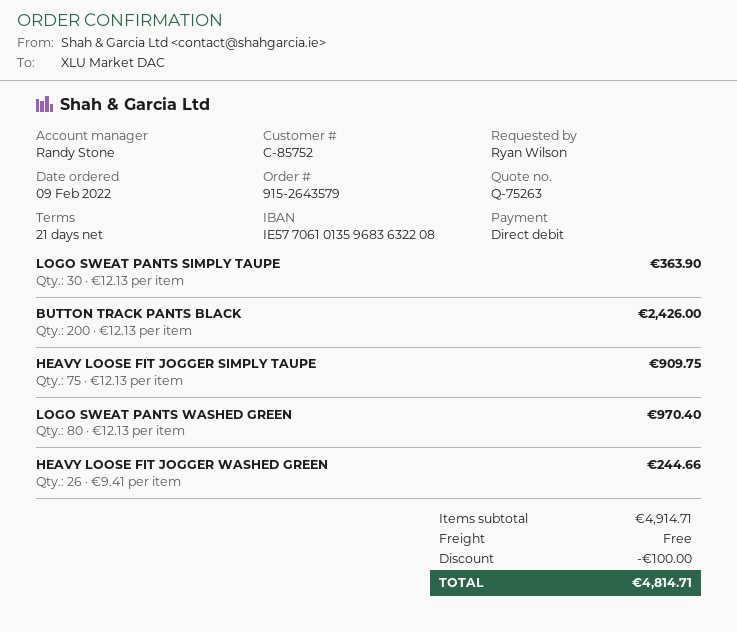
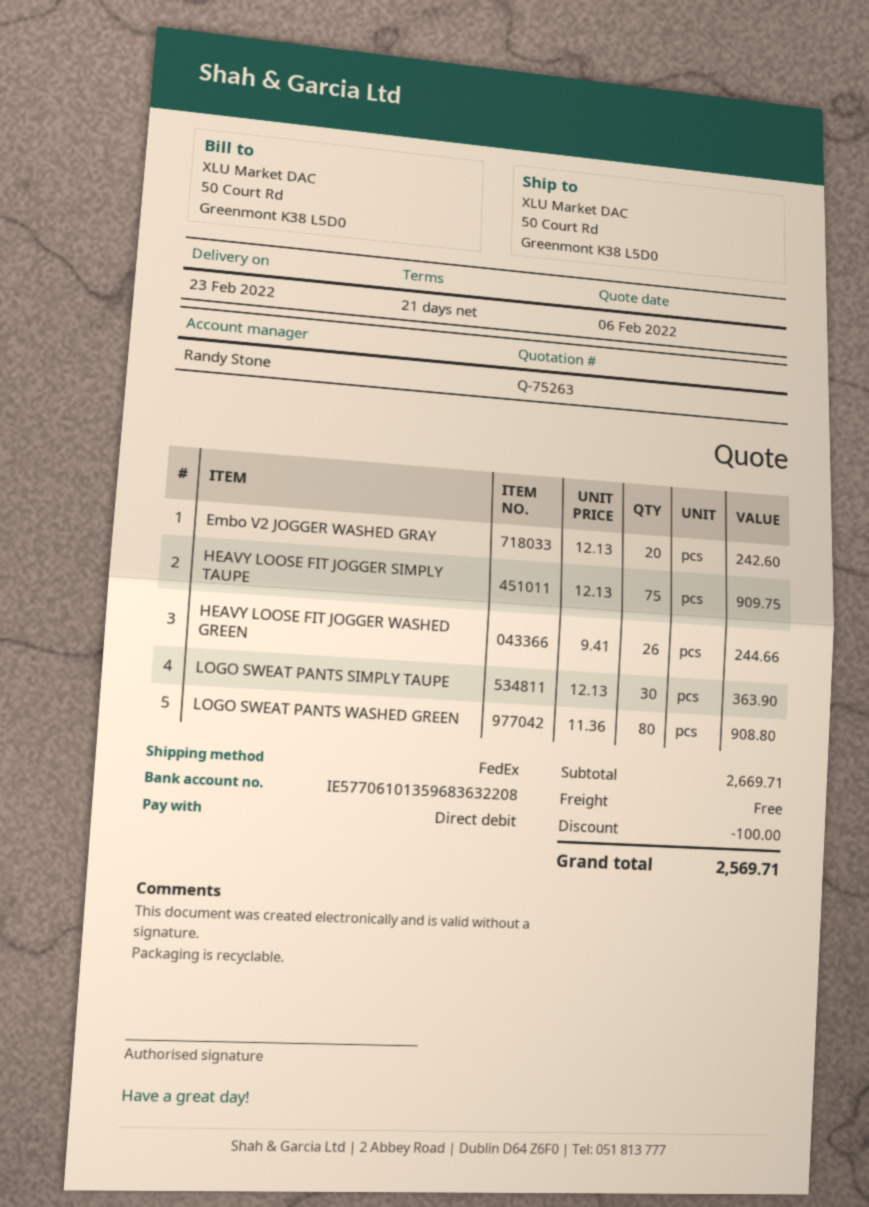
BUTTON TRACK PANTS BLACK: 200 x 12.13 = 2426.00 -> none
LOGO SWEAT PANTS WASHED GREEN: 80 x 12.13 = 970.40 -> 80 x 11.36 = 908.80
Embo V2 JOGGER WASHED GRAY: none -> 20 x 12.13 = 242.60
subtotal: 4914.71 -> 2669.71
total: 4814.71 -> 2569.71

